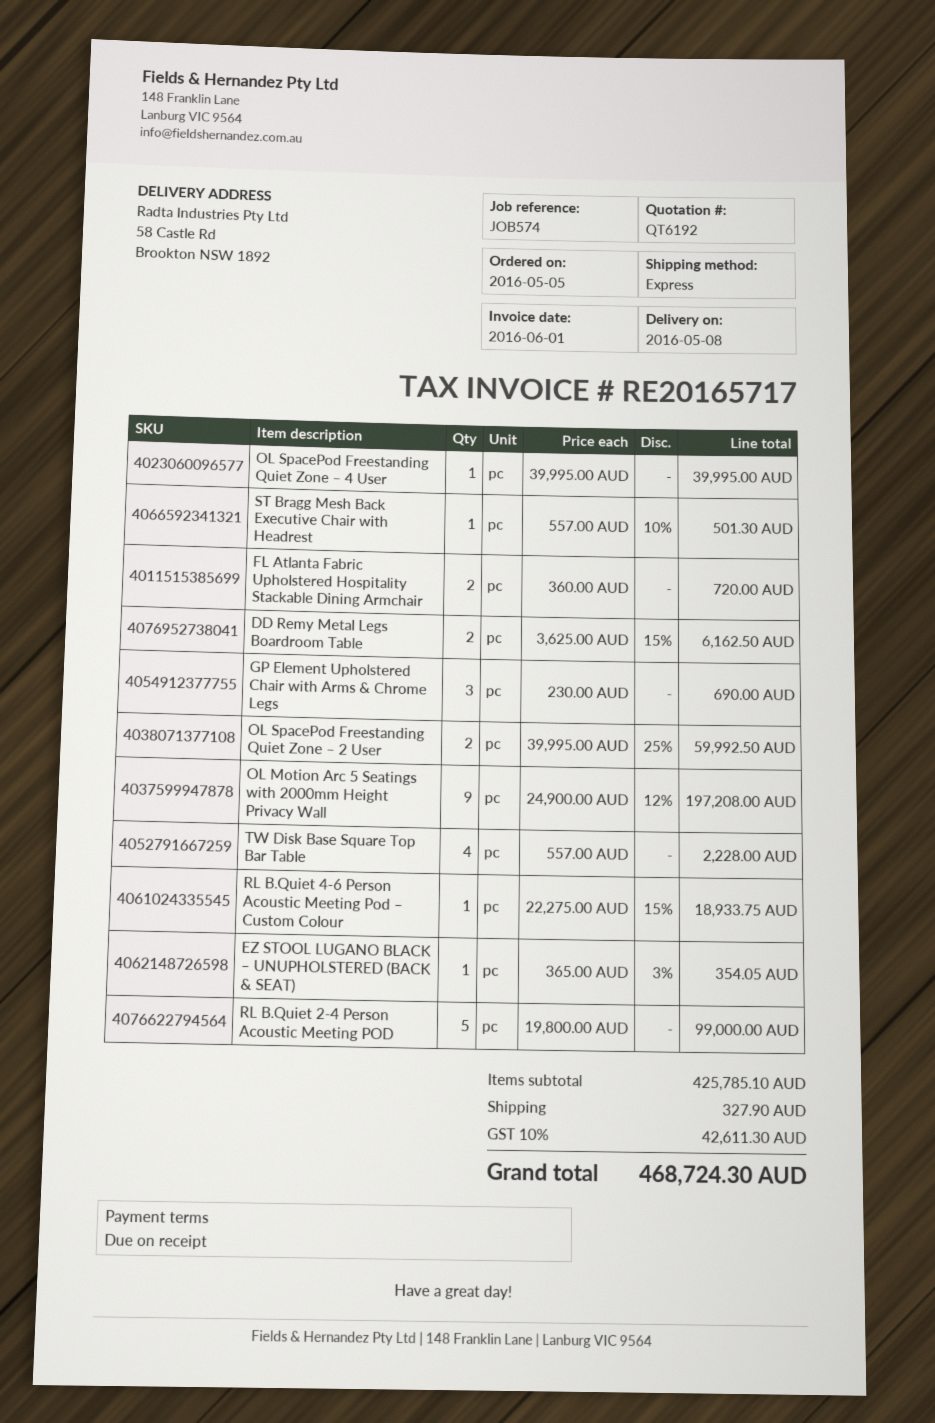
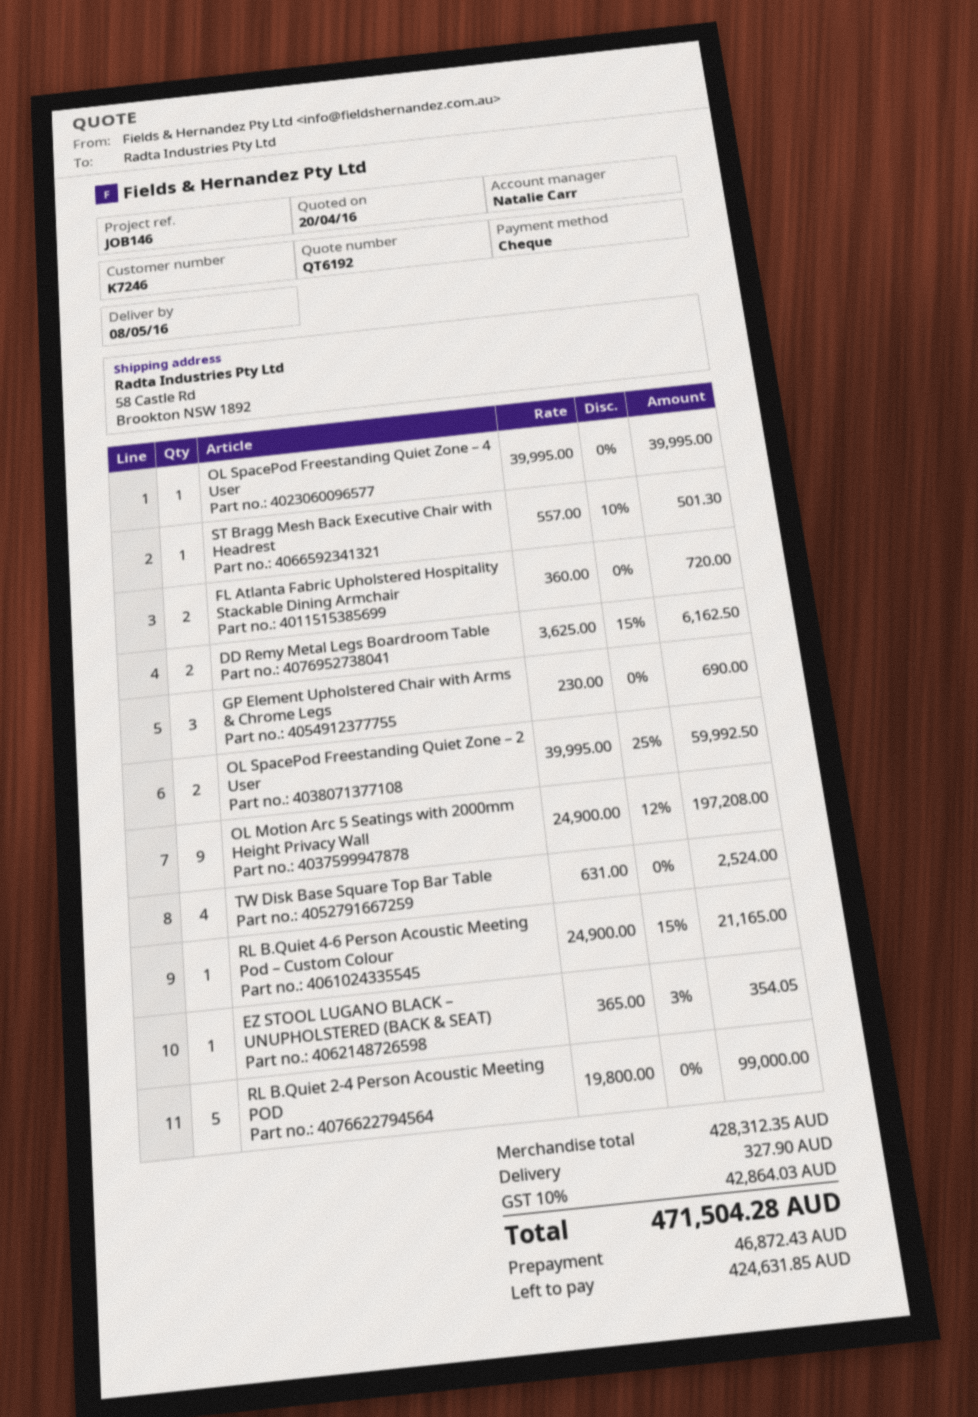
reference: JOB574 -> JOB146
TW Disk Base Square Top Bar Table: 4 x 557.00 = 2228.00 -> 4 x 631.00 = 2524.00
RL B.Quiet 4-6 Person Acoustic Meeting Pod – Custom Colour: 1 x 22275.00 - 15% = 18933.75 -> 1 x 24900.00 - 15% = 21165.00
subtotal: 425785.10 -> 428312.35
tax: 10% = 42611.30 -> 10% = 42864.03
total: 468724.30 -> 471504.28

